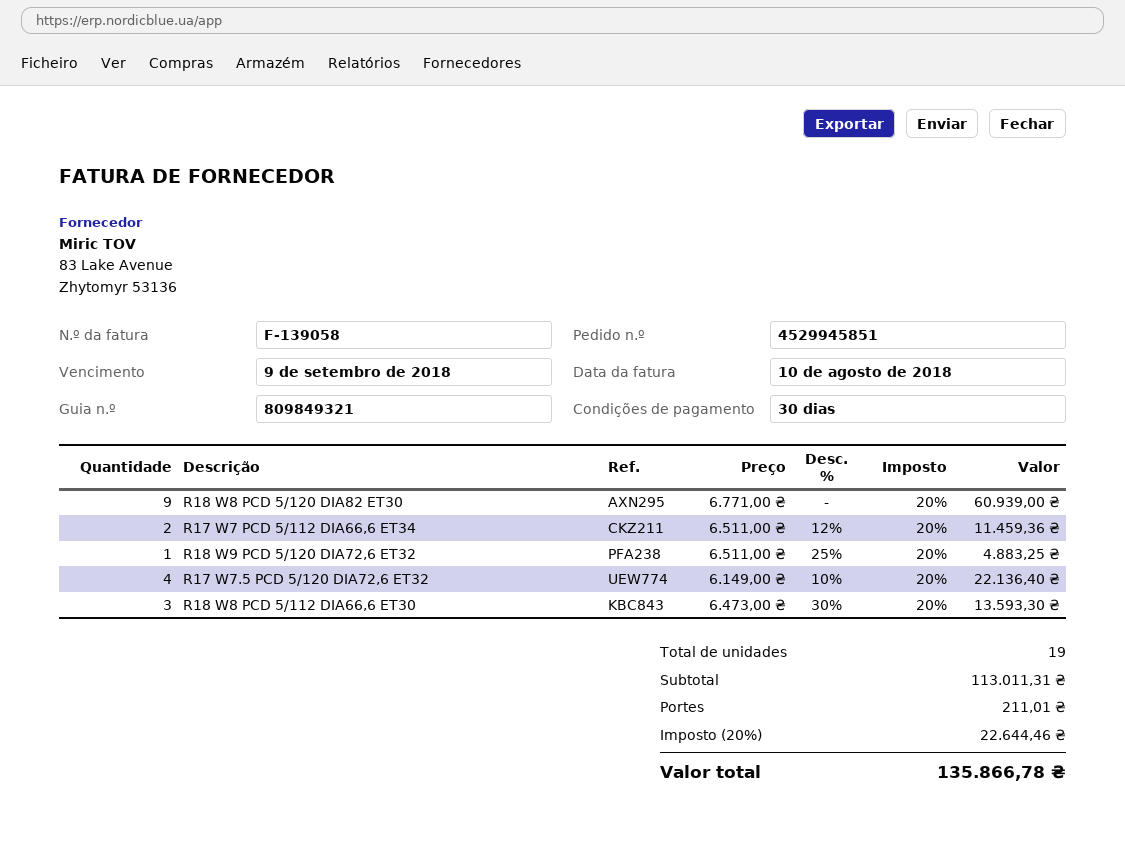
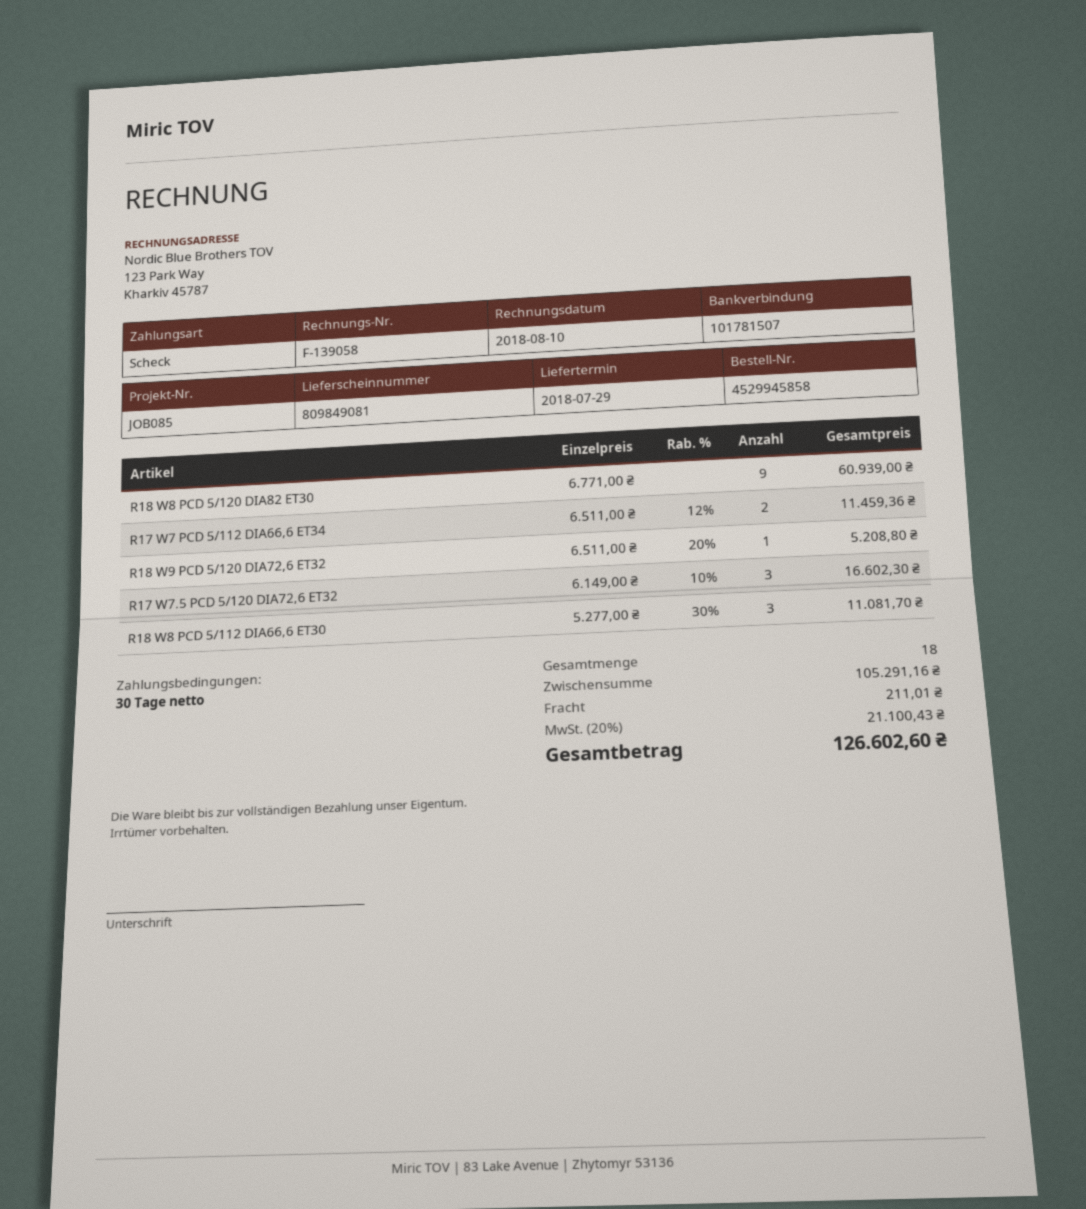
order number: 4529945851 -> 4529945858
delivery note number: 809849321 -> 809849081
R18 W9 PCD 5/120 DIA72,6 ET32: 1 x 6511.00 - 25% = 4883.25 -> 1 x 6511.00 - 20% = 5208.80
R17 W7.5 PCD 5/120 DIA72,6 ET32: 4 x 6149.00 - 10% = 22136.40 -> 3 x 6149.00 - 10% = 16602.30
R18 W8 PCD 5/112 DIA66,6 ET30: 3 x 6473.00 - 30% = 13593.30 -> 3 x 5277.00 - 30% = 11081.70
total quantity: 19 -> 18
subtotal: 113011.31 -> 105291.16
tax: 20% = 22644.46 -> 20% = 21100.43
total: 135866.78 -> 126602.60

